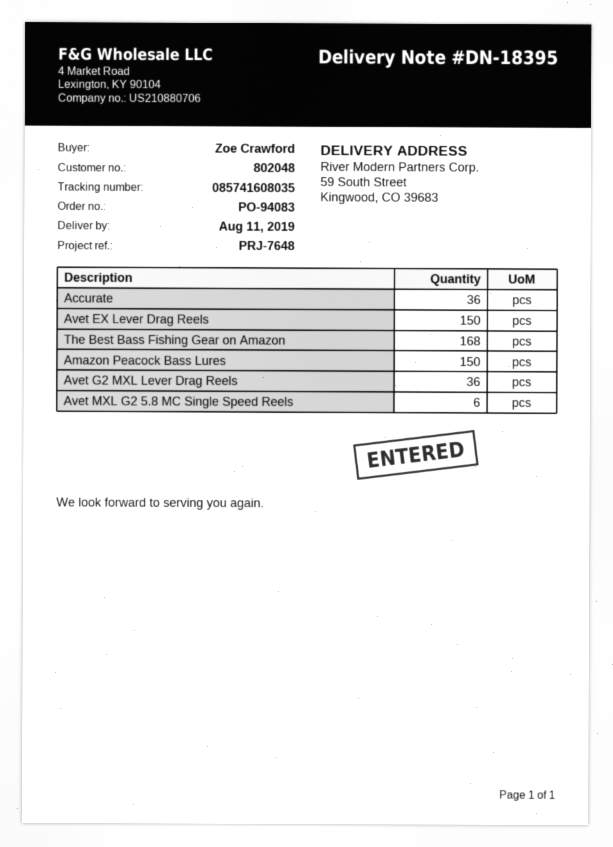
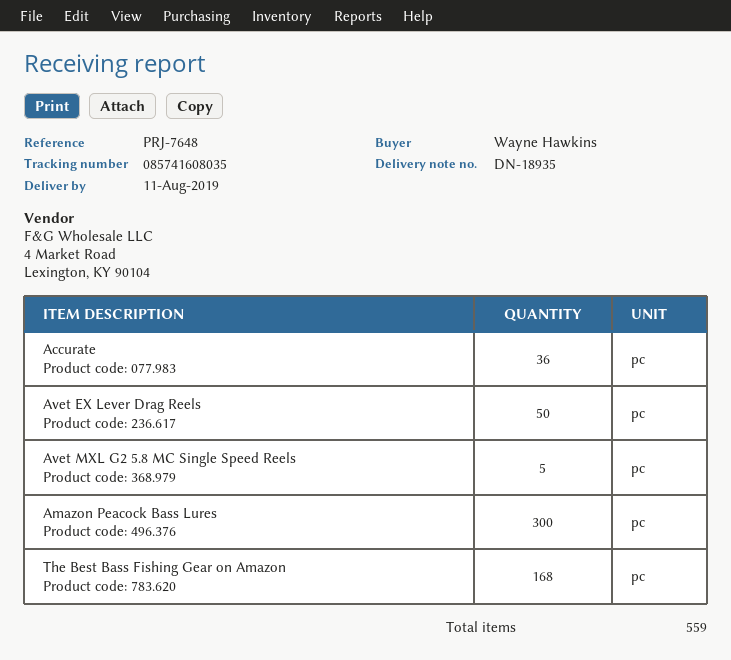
delivery note number: DN-18395 -> DN-18935
ordered by: Zoe Crawford -> Wayne Hawkins
Avet EX Lever Drag Reels: 150 -> 50
Amazon Peacock Bass Lures: 150 -> 300
Avet G2 MXL Lever Drag Reels: 36 -> none
Avet MXL G2 5.8 MC Single Speed Reels: 6 -> 5

